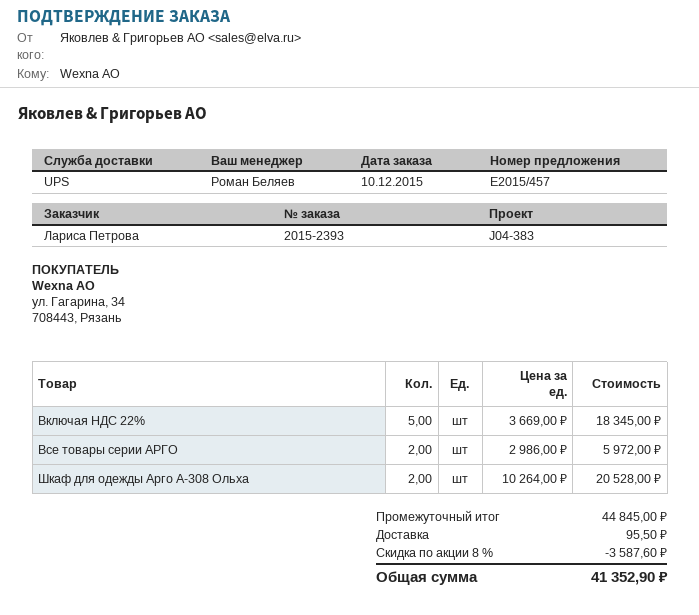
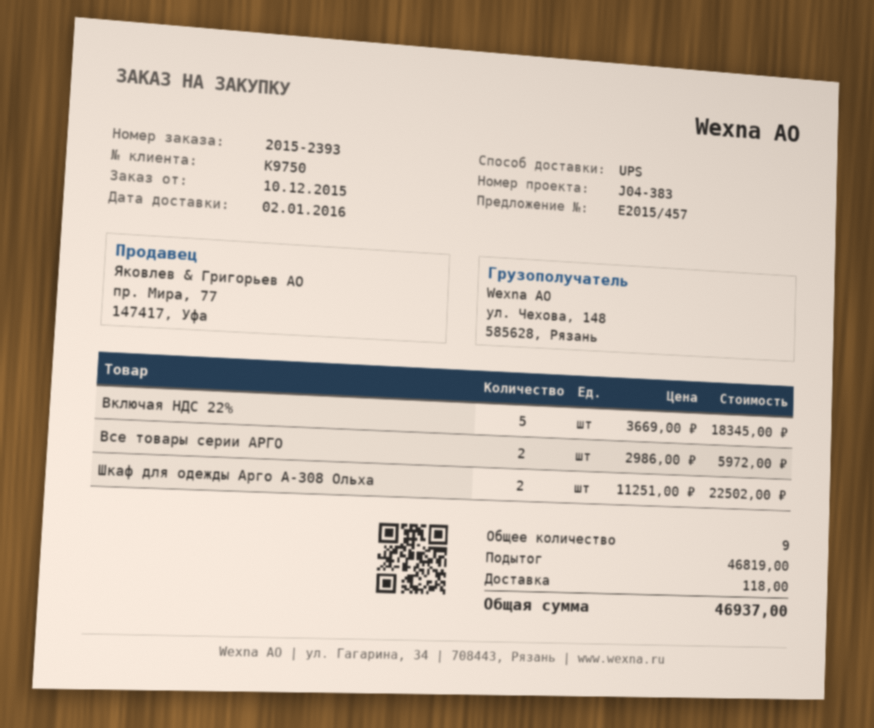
Шкаф для одежды Арго А-308 Ольха: 2 x 10264.00 = 20528.00 -> 2 x 11251.00 = 22502.00
subtotal: 44845.00 -> 46819.00
discount: 8% = 3587.60 -> none
shipping: 95.50 -> 118.00
total: 41352.90 -> 46937.00

